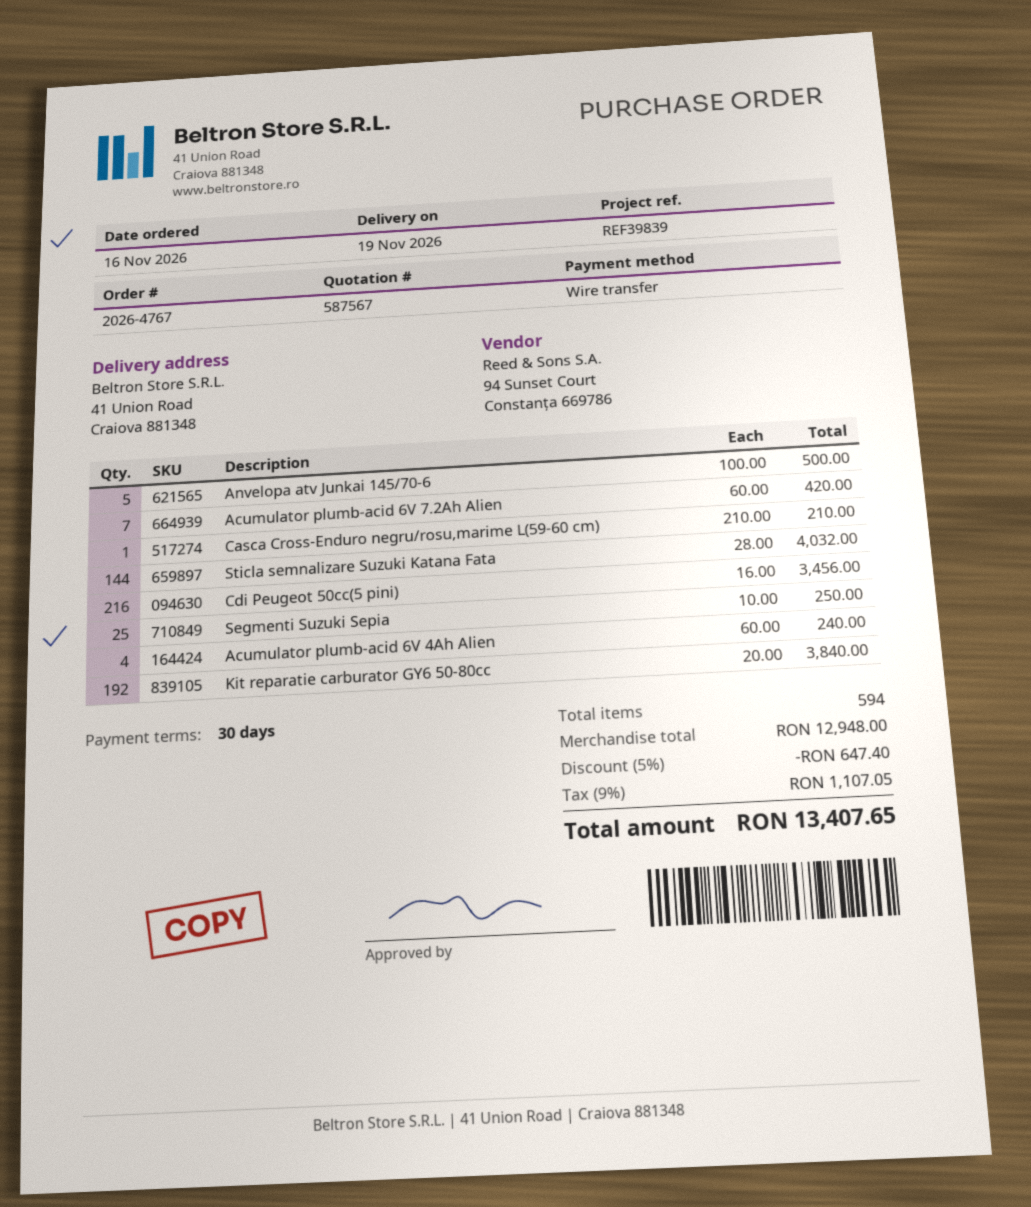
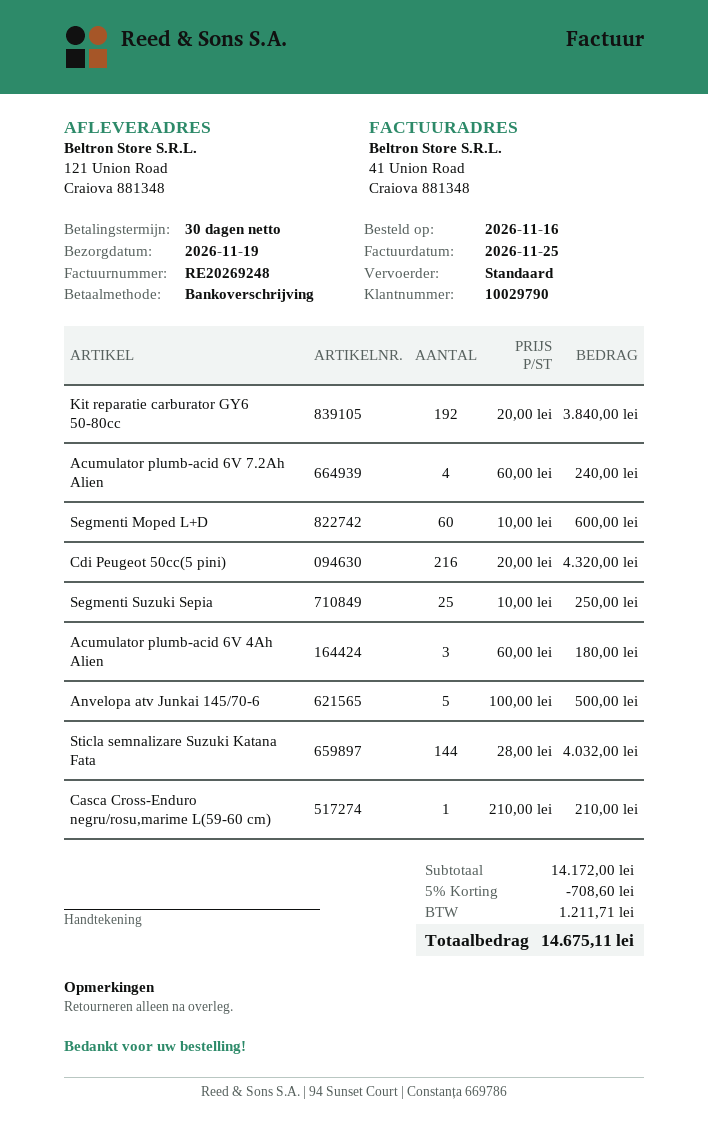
ship to: 41 Union Road, Craiova 881348 -> 121 Union Road, Craiova 881348
Acumulator plumb-acid 6V 7.2Ah Alien: 7 x 60.00 = 420.00 -> 4 x 60.00 = 240.00
Cdi Peugeot 50cc(5 pini): 216 x 16.00 = 3456.00 -> 216 x 20.00 = 4320.00
Acumulator plumb-acid 6V 4Ah Alien: 4 x 60.00 = 240.00 -> 3 x 60.00 = 180.00
Segmenti Moped L+D: none -> 60 x 10.00 = 600.00
subtotal: 12948.00 -> 14172.00
discount: 5% = 647.40 -> 5% = 708.60
tax: 1107.05 -> 1211.71
total: 13407.65 -> 14675.11

